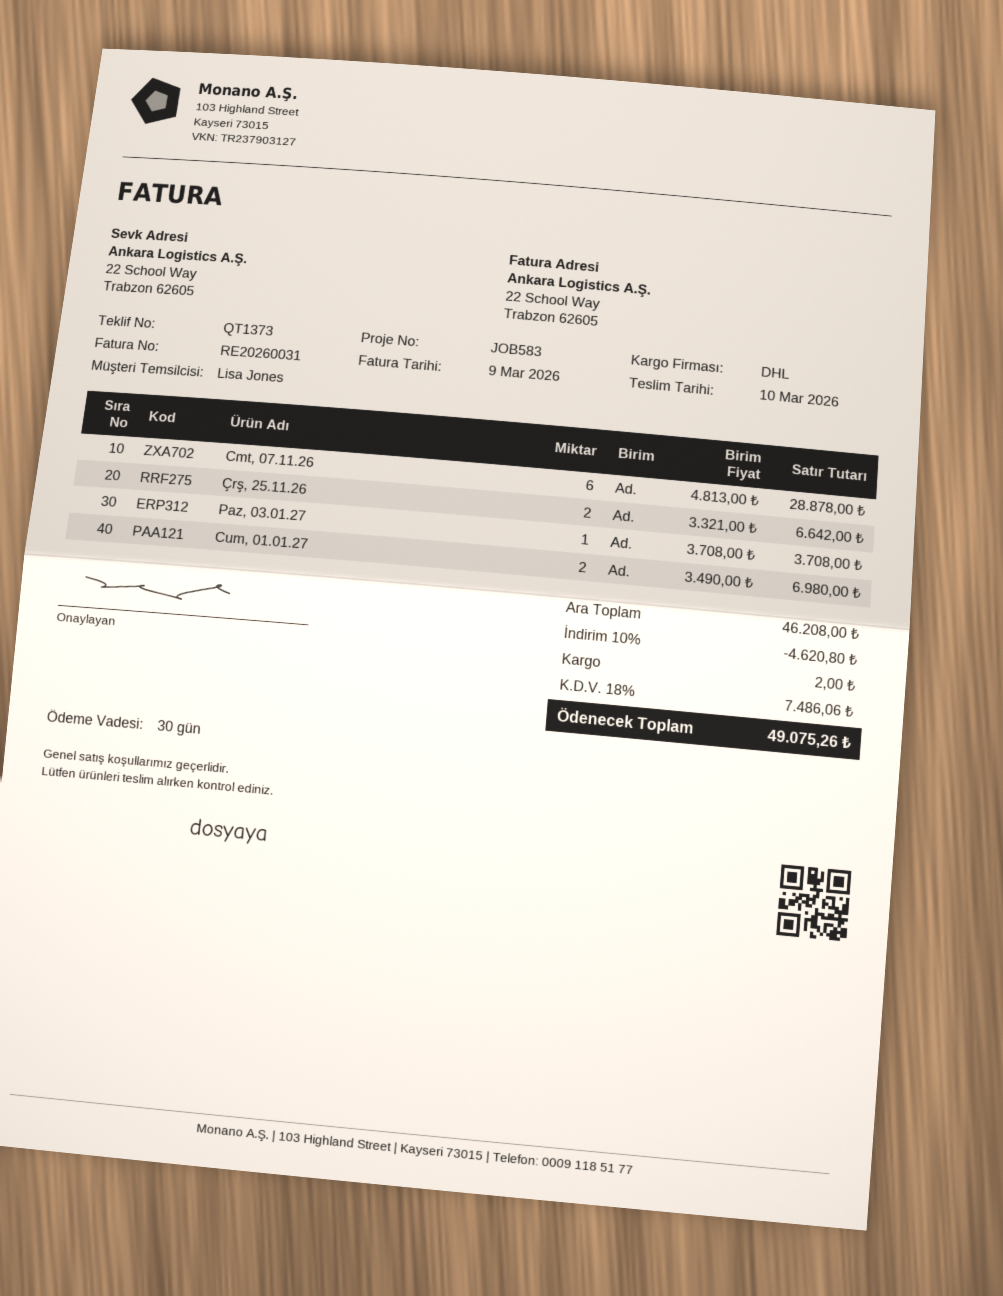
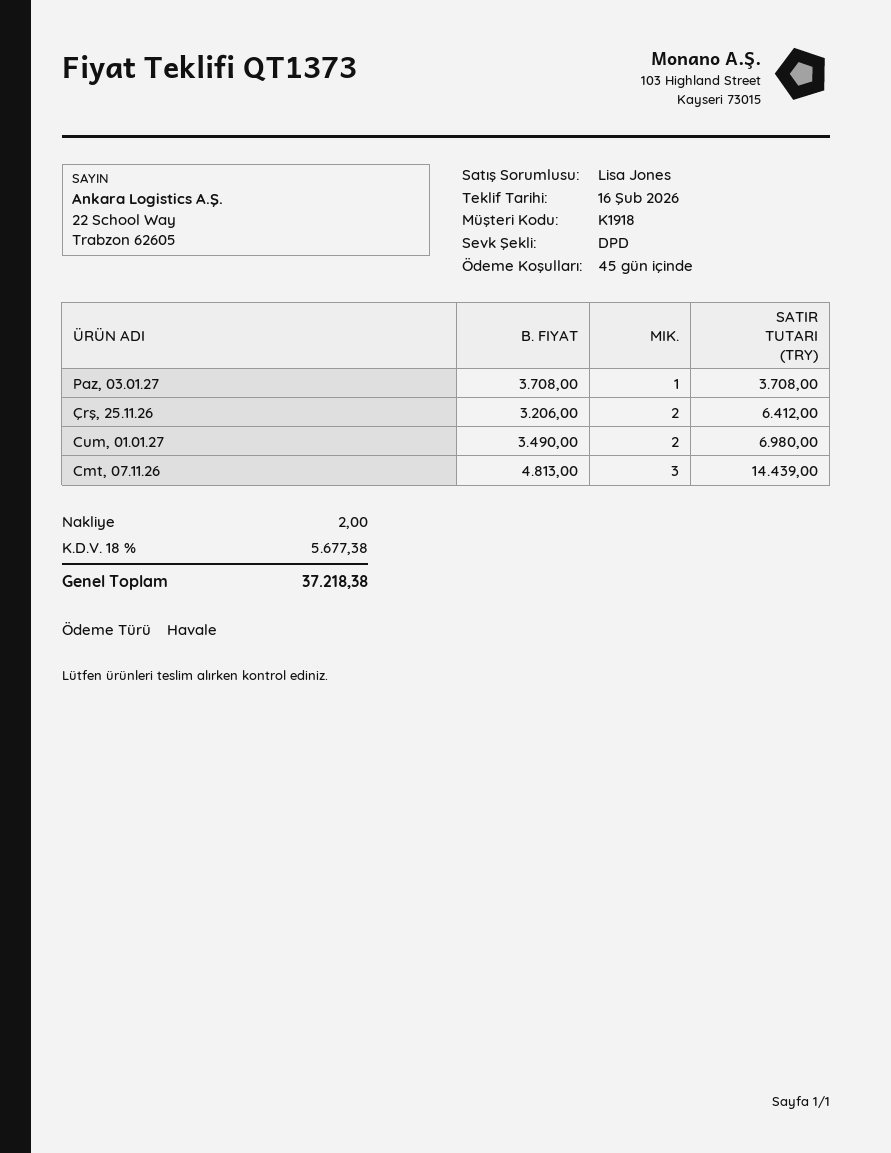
payment terms: 30 days -> 45 days
shipping method: DHL -> DPD
Cmt, 07.11.26: 6 x 4813.00 = 28878.00 -> 3 x 4813.00 = 14439.00
Çrş, 25.11.26: 2 x 3321.00 = 6642.00 -> 2 x 3206.00 = 6412.00
discount: 10% = 4620.80 -> none
tax: 18% = 7486.06 -> 18% = 5677.38
total: 49075.26 -> 37218.38

